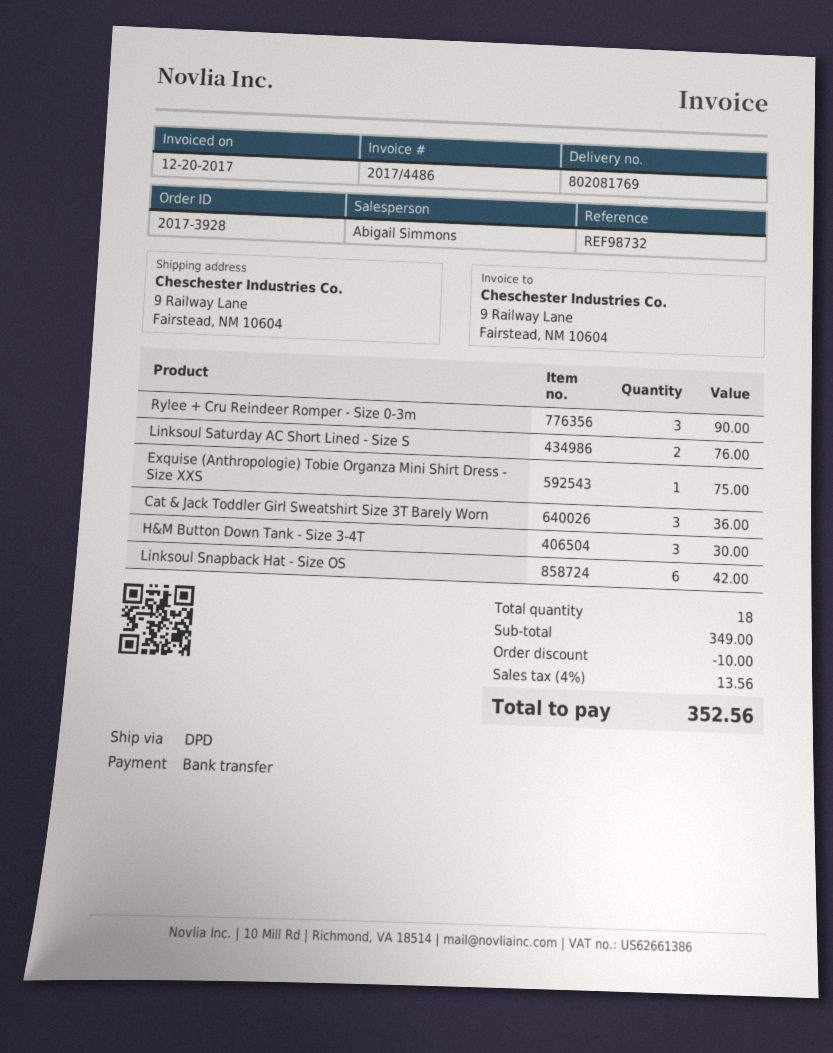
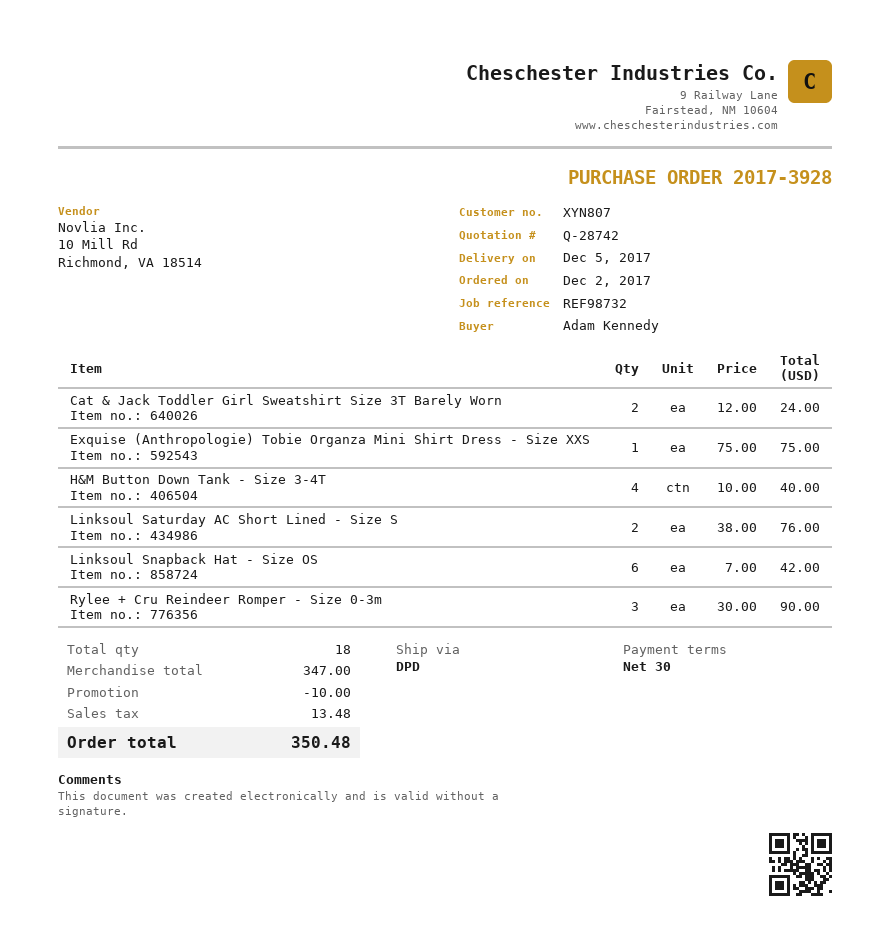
Cat & Jack Toddler Girl Sweatshirt Size 3T Barely Worn: 3 for 36.00 -> 2 for 24.00
H&M Button Down Tank - Size 3-4T: 3 for 30.00 -> 4 for 40.00
subtotal: 349.00 -> 347.00
tax: 13.56 -> 13.48
total: 352.56 -> 350.48

